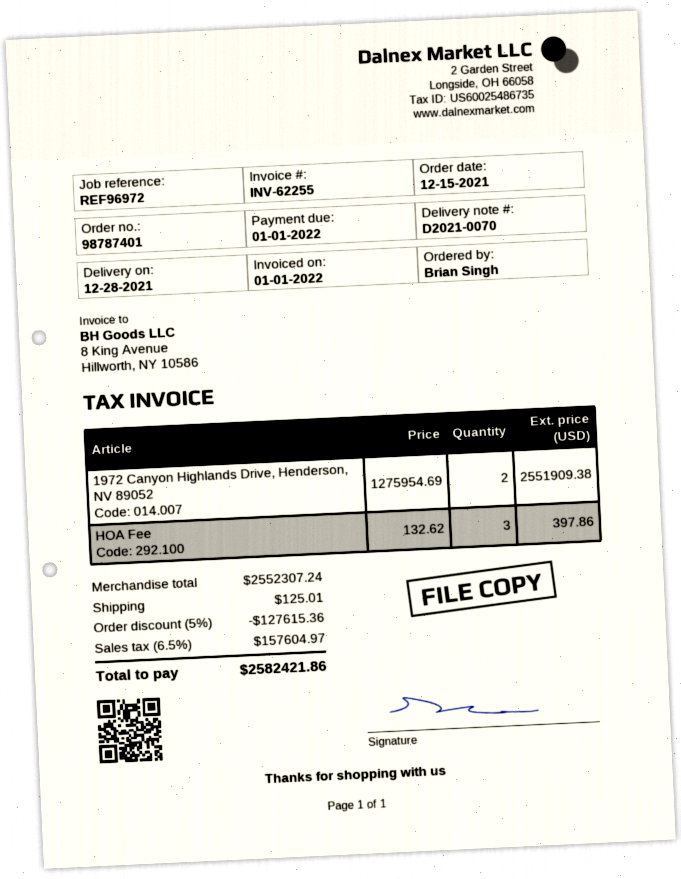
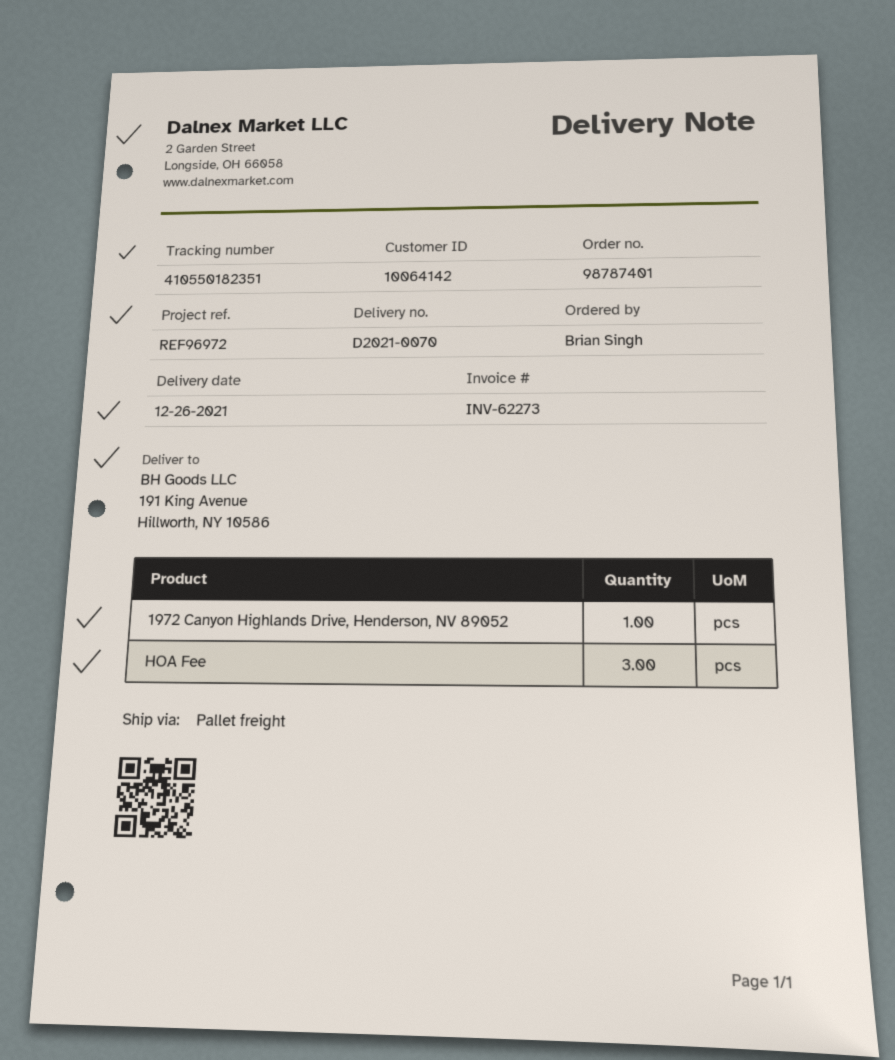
delivery date: 2021-12-28 -> 2021-12-26
invoice number: INV-62255 -> INV-62273
1972 Canyon Highlands Drive, Henderson, NV 89052: 2 -> 1

